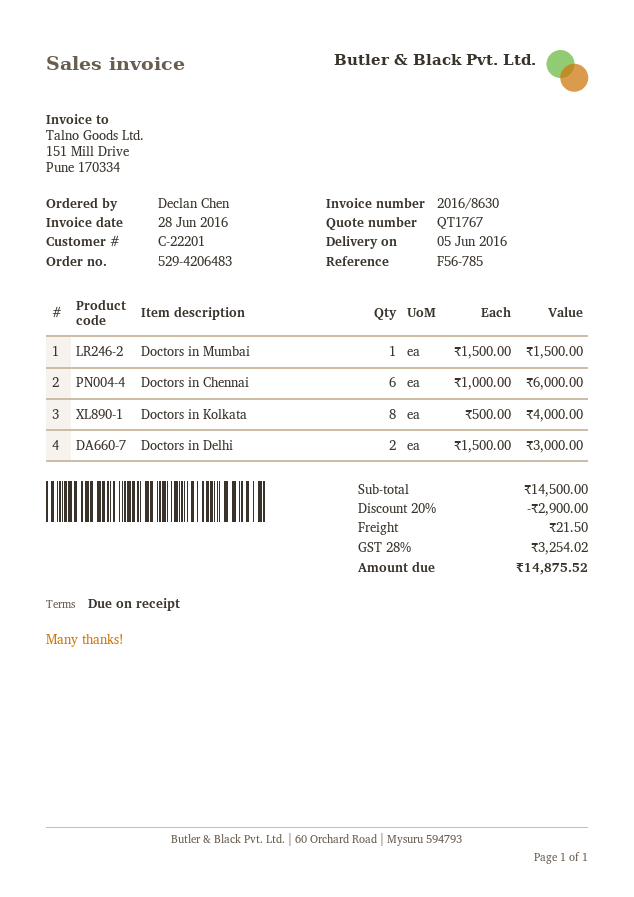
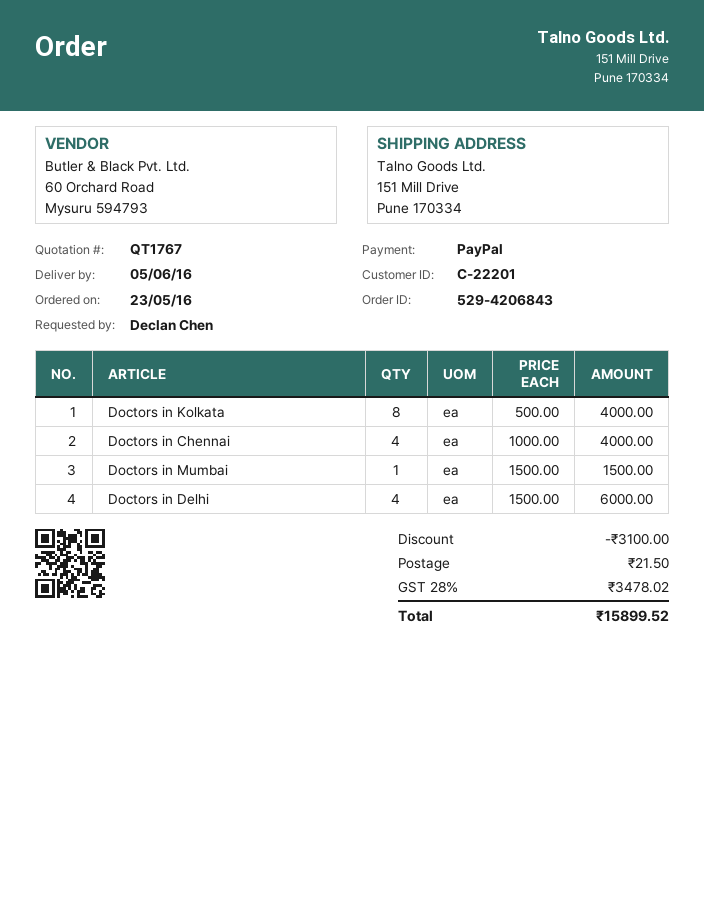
order number: 529-4206483 -> 529-4206843
Doctors in Chennai: 6 x 1000.00 = 6000.00 -> 4 x 1000.00 = 4000.00
Doctors in Delhi: 2 x 1500.00 = 3000.00 -> 4 x 1500.00 = 6000.00
discount: 2900.00 -> 3100.00
tax: 28% = 3254.02 -> 28% = 3478.02
total: 14875.52 -> 15899.52

